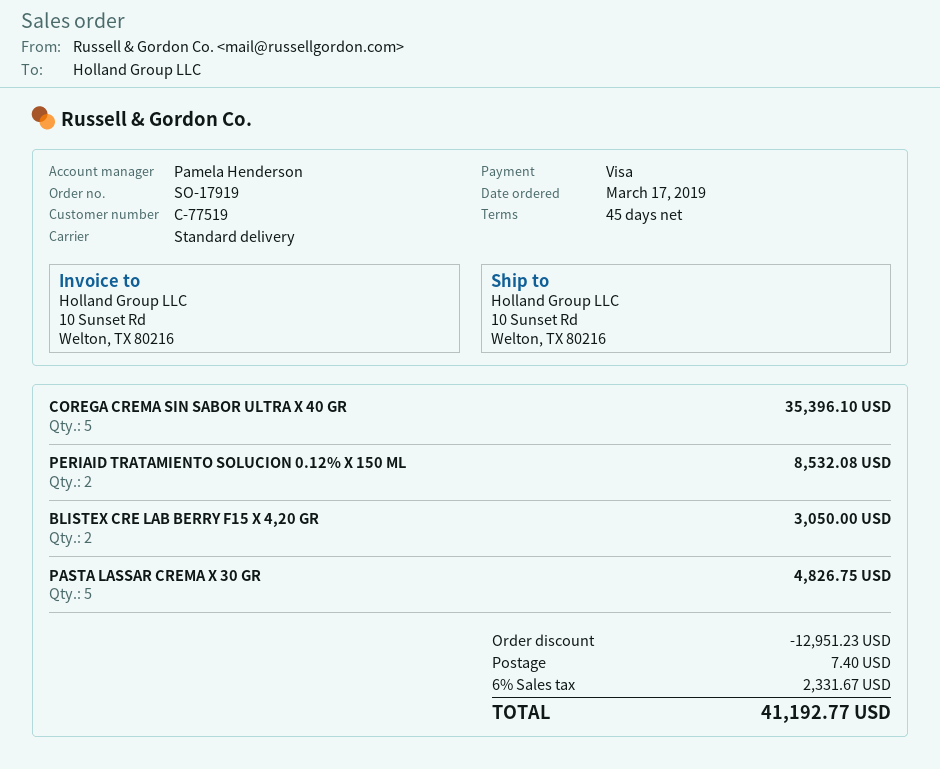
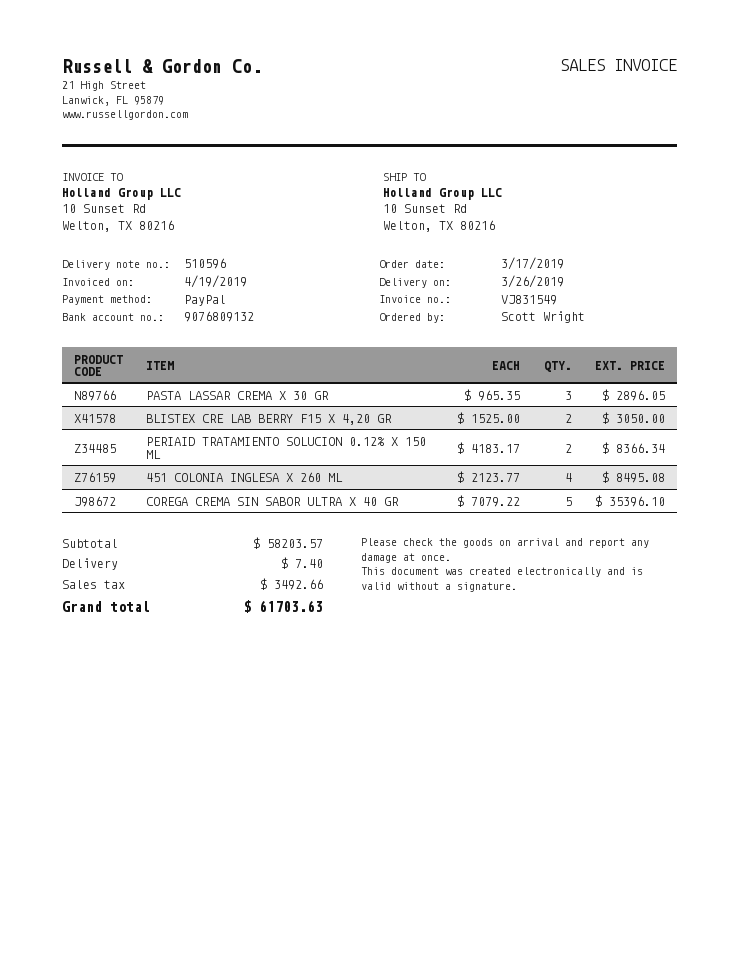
payment method: Visa -> PayPal
PERIAID TRATAMIENTO SOLUCION 0.12% X 150 ML: 2 for 8532.08 -> 2 for 8366.34
PASTA LASSAR CREMA X 30 GR: 5 for 4826.75 -> 3 for 2896.05
451 COLONIA INGLESA X 260 ML: none -> 4 for 8495.08
discount: 12951.23 -> none
tax: 2331.67 -> 3492.66
total: 41192.77 -> 61703.63

